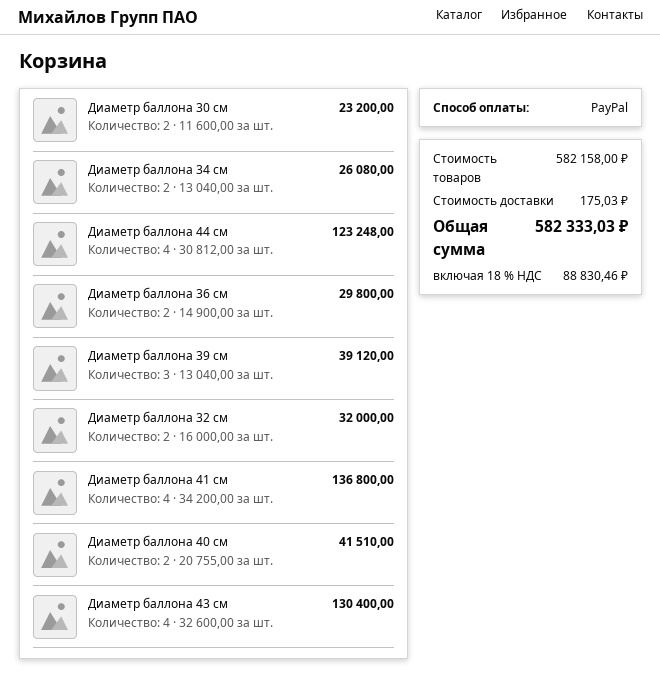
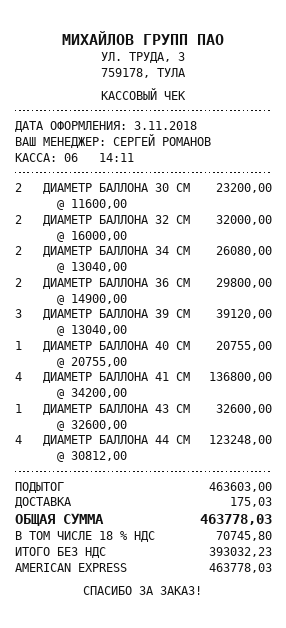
payment method: PayPal -> American Express
Диаметр баллона 40 см: 2 x 20755.00 = 41510.00 -> 1 x 20755.00 = 20755.00
Диаметр баллона 43 см: 4 x 32600.00 = 130400.00 -> 1 x 32600.00 = 32600.00
subtotal: 582158.00 -> 463603.00
tax: 18% = 88830.46 -> 18% = 70745.80
total: 582333.03 -> 463778.03

